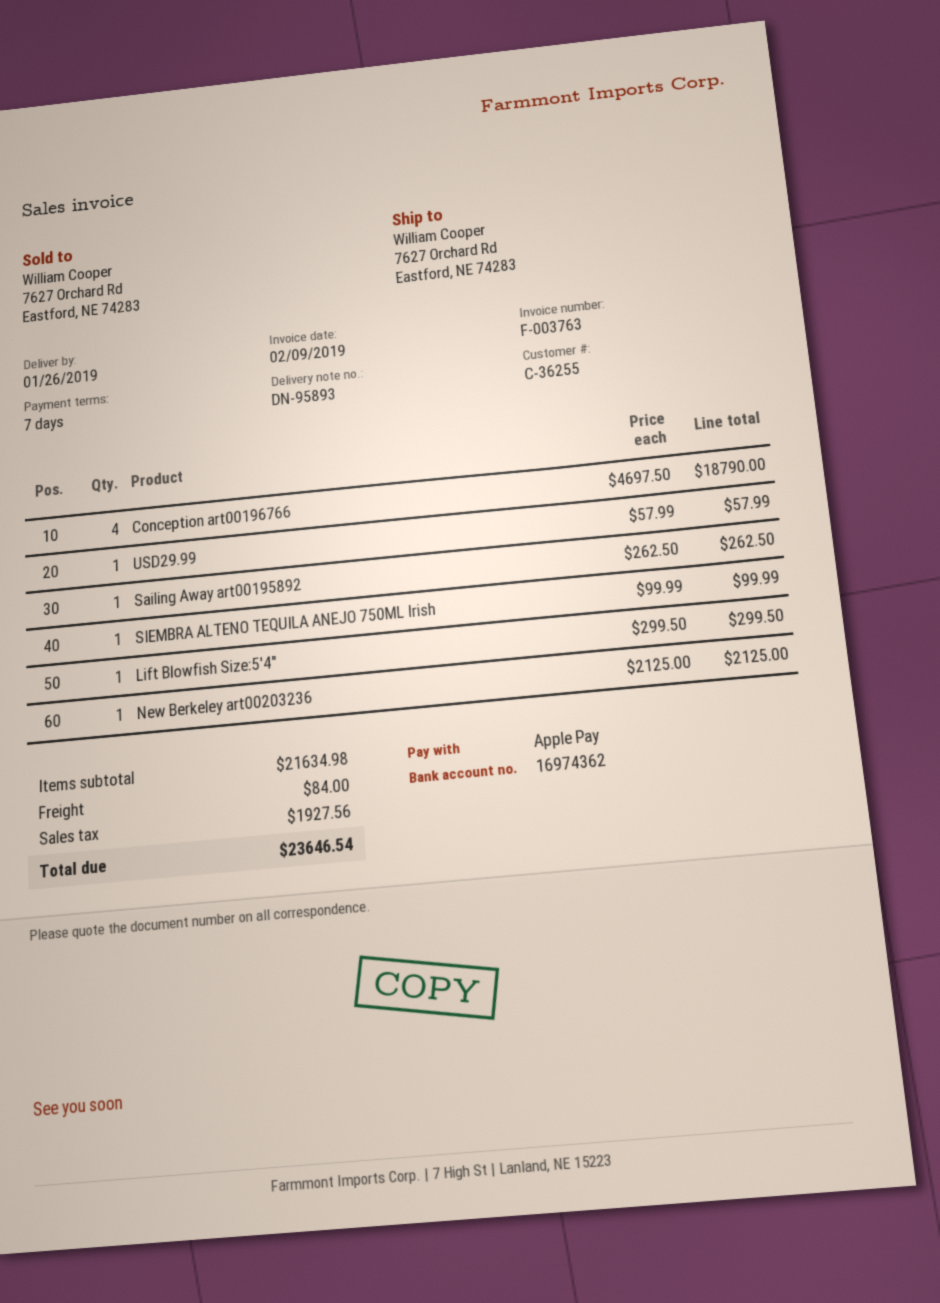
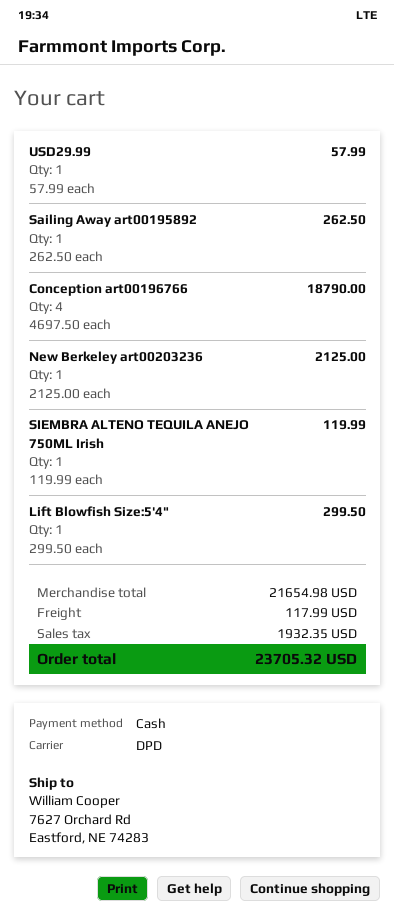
payment method: Apple Pay -> cash
SIEMBRA ALTENO TEQUILA ANEJO 750ML Irish: 1 x 99.99 = 99.99 -> 1 x 119.99 = 119.99
subtotal: 21634.98 -> 21654.98
shipping: 84.00 -> 117.99
tax: 1927.56 -> 1932.35
total: 23646.54 -> 23705.32

